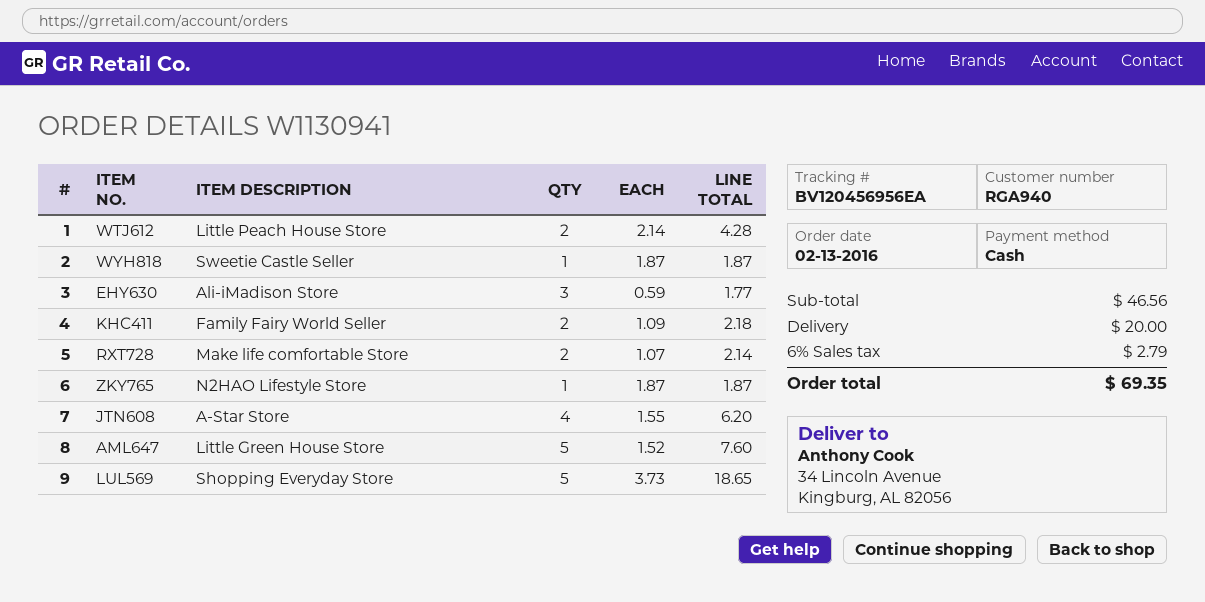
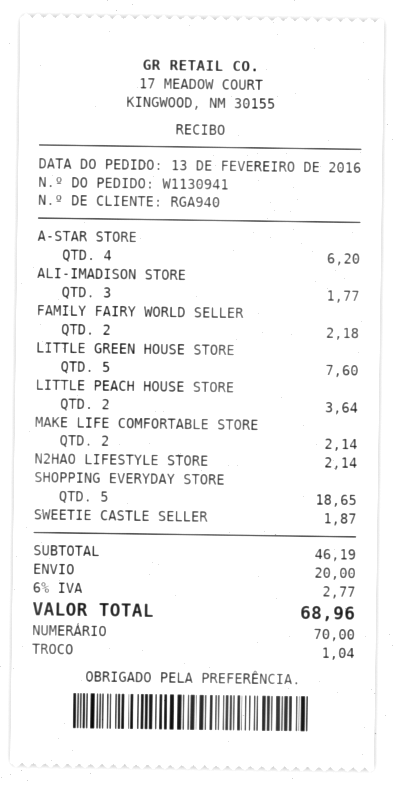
Little Peach House Store: 2 for 4.28 -> 2 for 3.64
N2HAO Lifestyle Store: 1 for 1.87 -> 1 for 2.14
subtotal: 46.56 -> 46.19
tax: 6% = 2.79 -> 6% = 2.77
total: 69.35 -> 68.96

